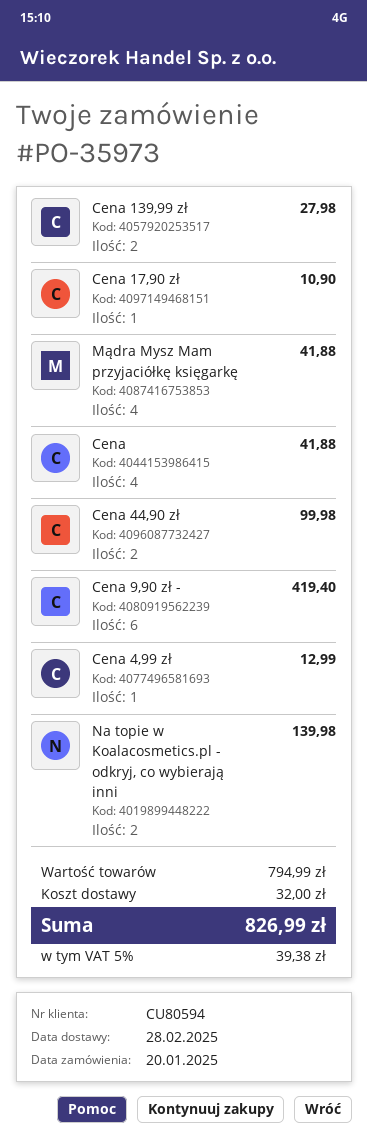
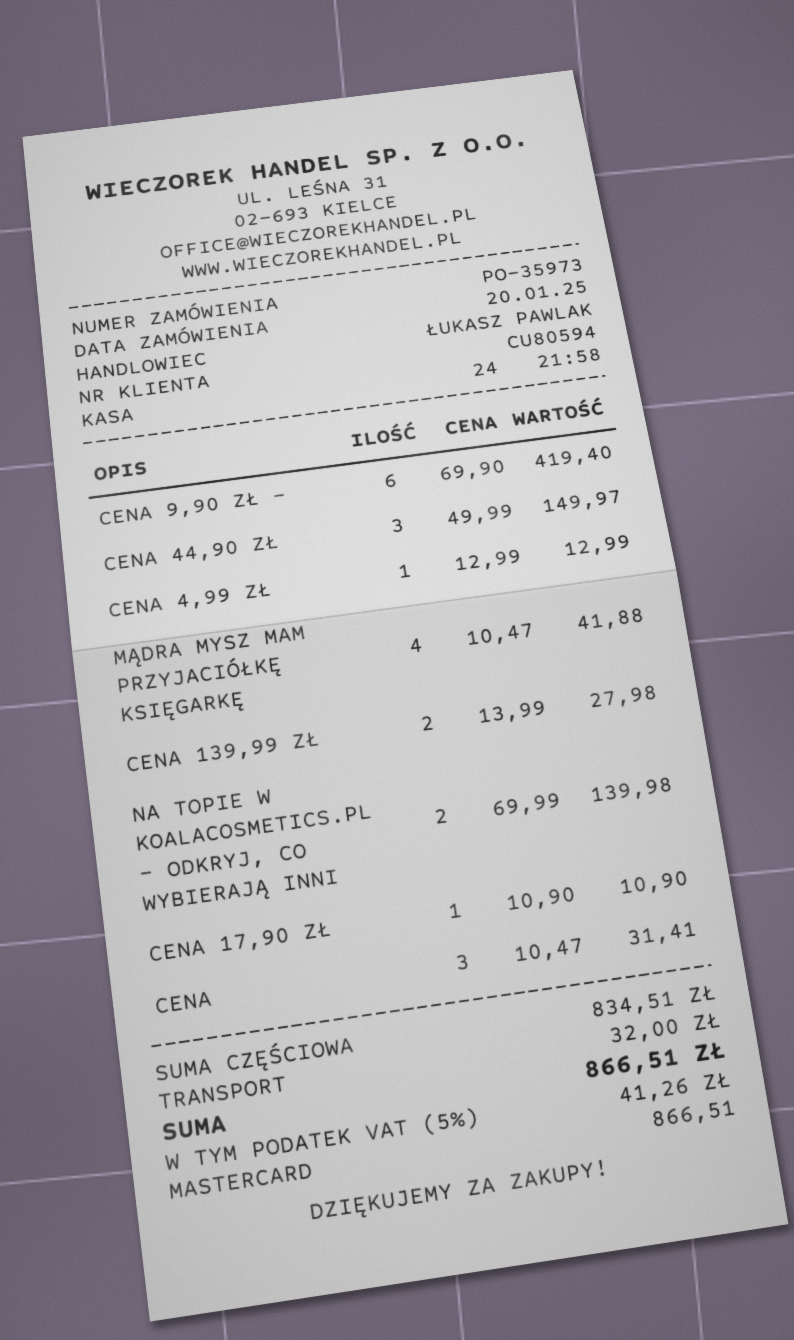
Cena: 4 for 41.88 -> 3 for 31.41
Cena 44,90 zł: 2 for 99.98 -> 3 for 149.97
subtotal: 794.99 -> 834.51
tax: 5% = 39.38 -> 5% = 41.26
total: 826.99 -> 866.51

